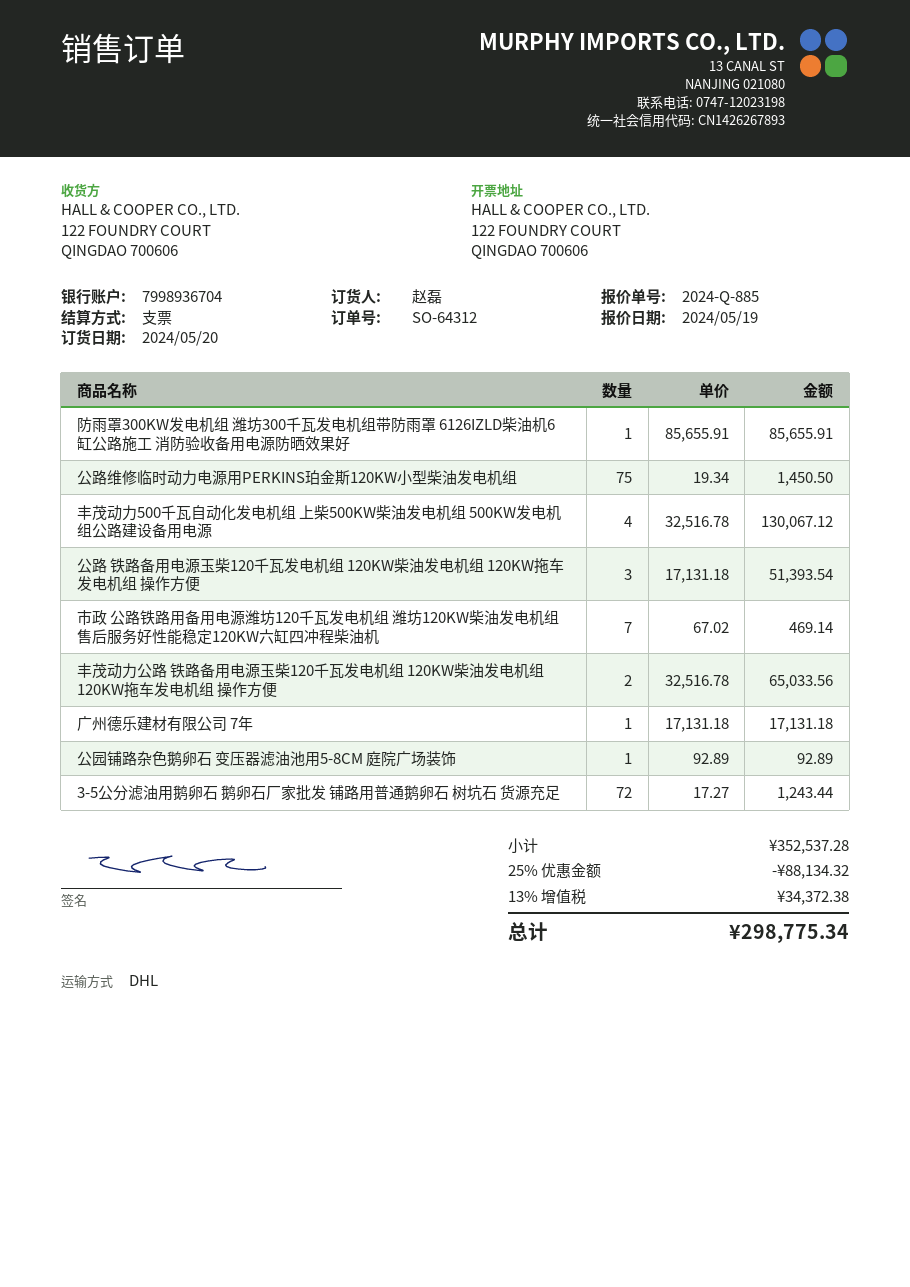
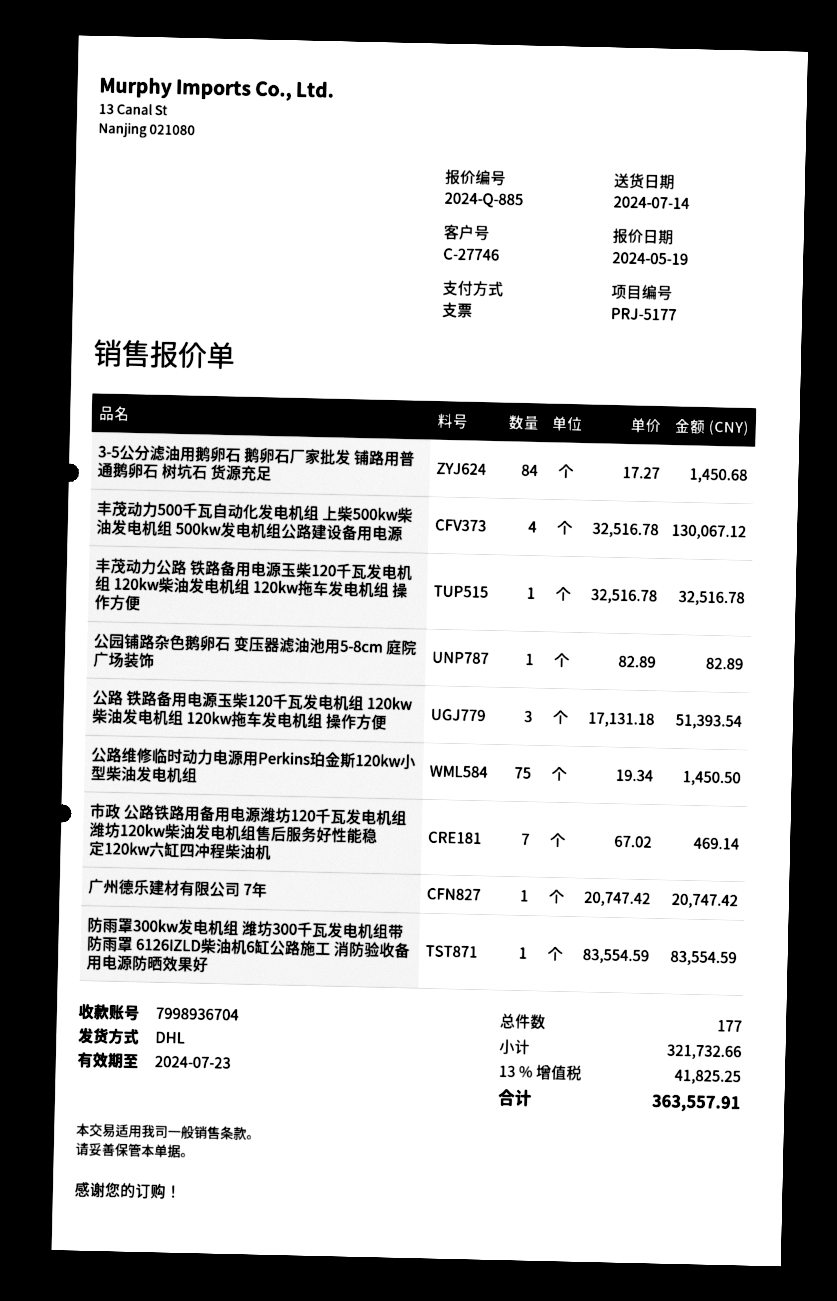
防雨罩300KW发电机组 潍坊300千瓦发电机组带防雨罩 6126IZLD柴油机6缸公路施工 消防验收备用电源防晒效果好: 1 x 85655.91 = 85655.91 -> 1 x 83554.59 = 83554.59
丰茂动力公路 铁路备用电源玉柴120千瓦发电机组 120KW柴油发电机组 120KW拖车发电机组 操作方便: 2 x 32516.78 = 65033.56 -> 1 x 32516.78 = 32516.78
广州德乐建材有限公司 7年: 1 x 17131.18 = 17131.18 -> 1 x 20747.42 = 20747.42
公园铺路杂色鹅卵石 变压器滤油池用5-8CM 庭院广场装饰: 1 x 92.89 = 92.89 -> 1 x 82.89 = 82.89
3-5公分滤油用鹅卵石 鹅卵石厂家批发 铺路用普通鹅卵石 树坑石 货源充足: 72 x 17.27 = 1243.44 -> 84 x 17.27 = 1450.68
subtotal: 352537.28 -> 321732.66
discount: 25% = 88134.32 -> none
tax: 13% = 34372.38 -> 13% = 41825.25
total: 298775.34 -> 363557.91

